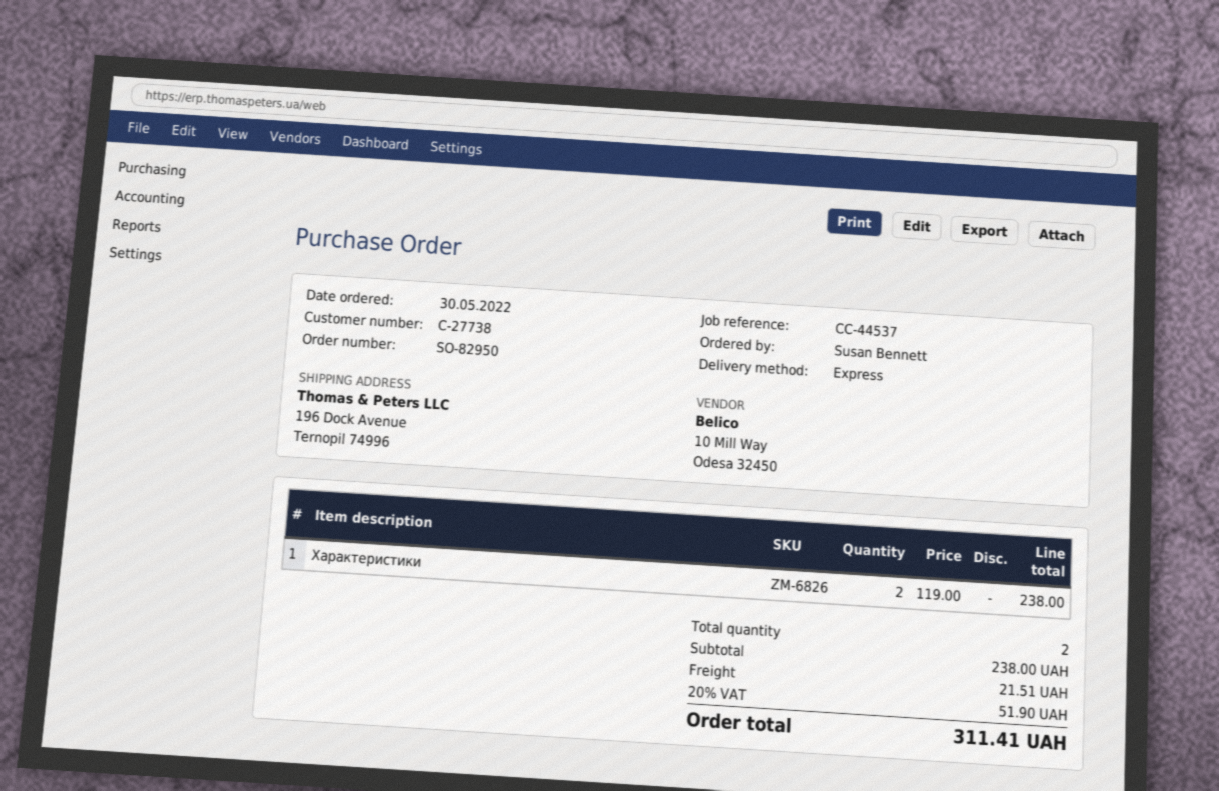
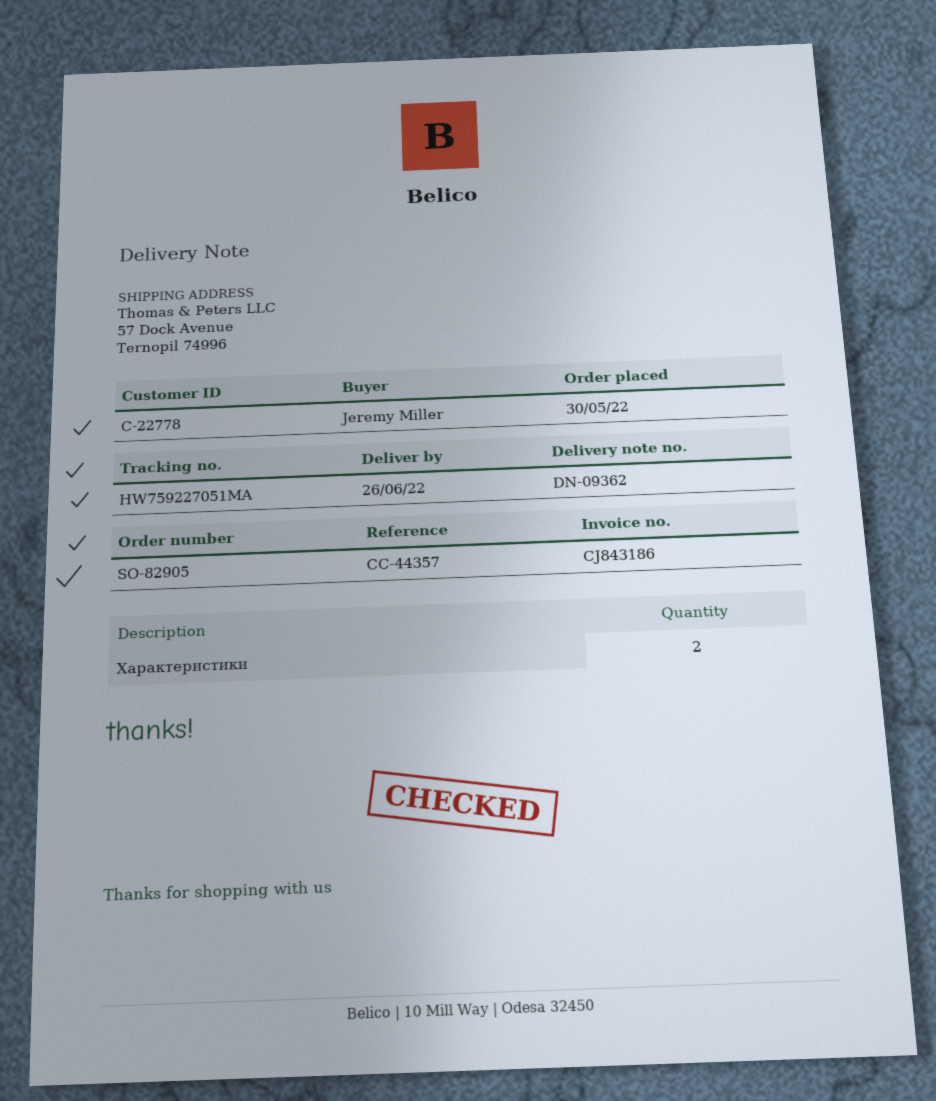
order number: SO-82950 -> SO-82905
customer number: C-27738 -> C-22778
reference: CC-44537 -> CC-44357
ordered by: Susan Bennett -> Jeremy Miller
ship to: 196 Dock Avenue, Ternopil 74996 -> 57 Dock Avenue, Ternopil 74996

